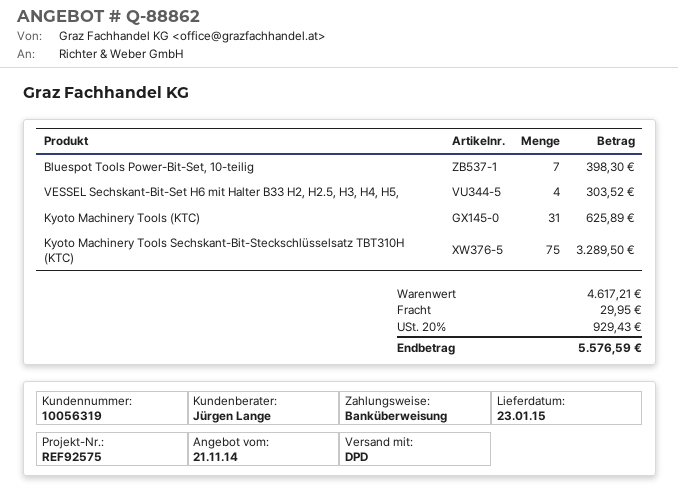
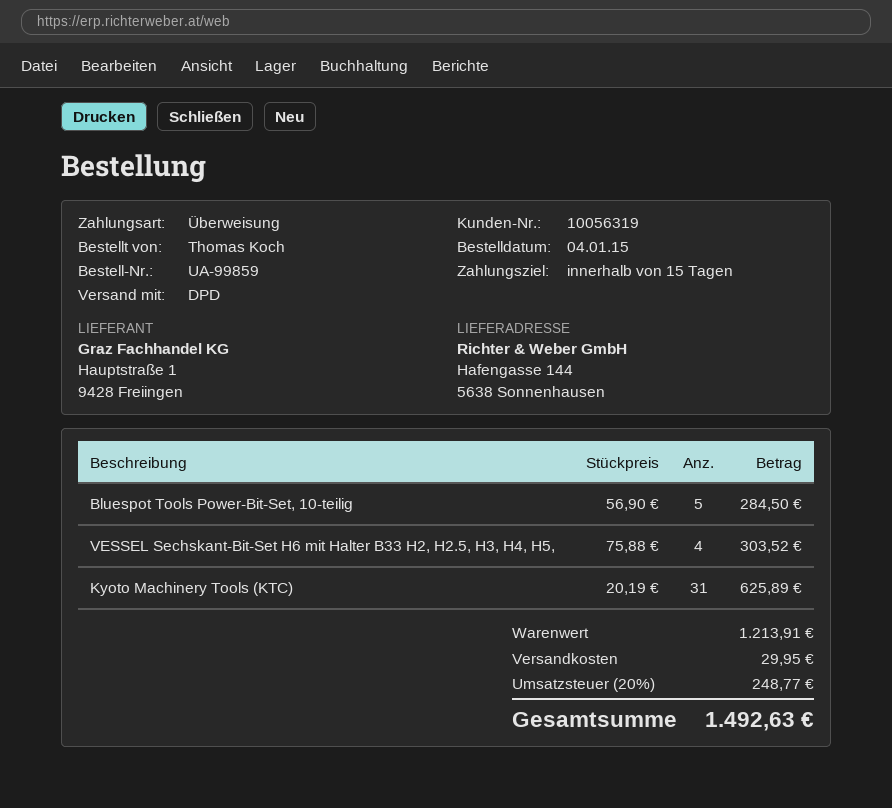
Bluespot Tools Power-Bit-Set, 10-teilig: 7 for 398.30 -> 5 for 284.50
Kyoto Machinery Tools Sechskant-Bit-Steckschlüsselsatz TBT310H (KTC): 75 for 3289.50 -> none
subtotal: 4617.21 -> 1213.91
tax: 20% = 929.43 -> 20% = 248.77
total: 5576.59 -> 1492.63

